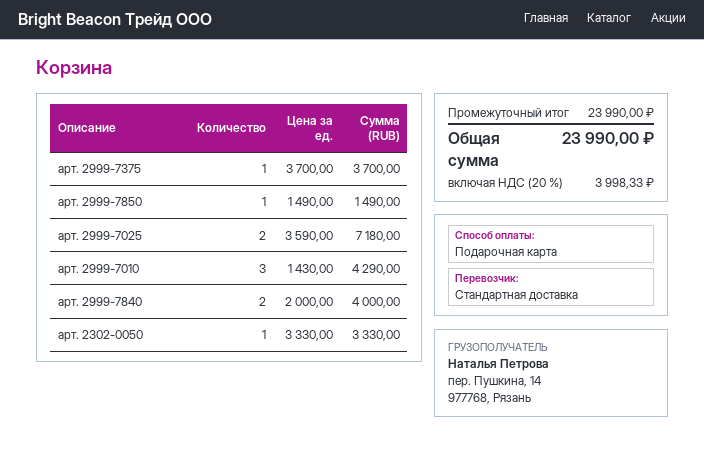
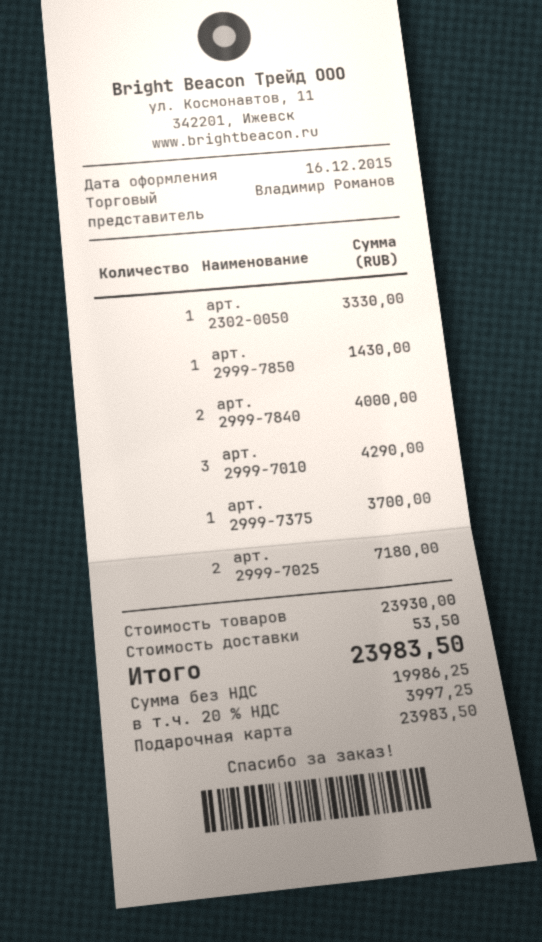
арт. 2999-7850: 1 for 1490.00 -> 1 for 1430.00
subtotal: 23990.00 -> 23930.00
shipping: none -> 53.50
tax: 20% = 3998.33 -> 20% = 3997.25
total: 23990.00 -> 23983.50

